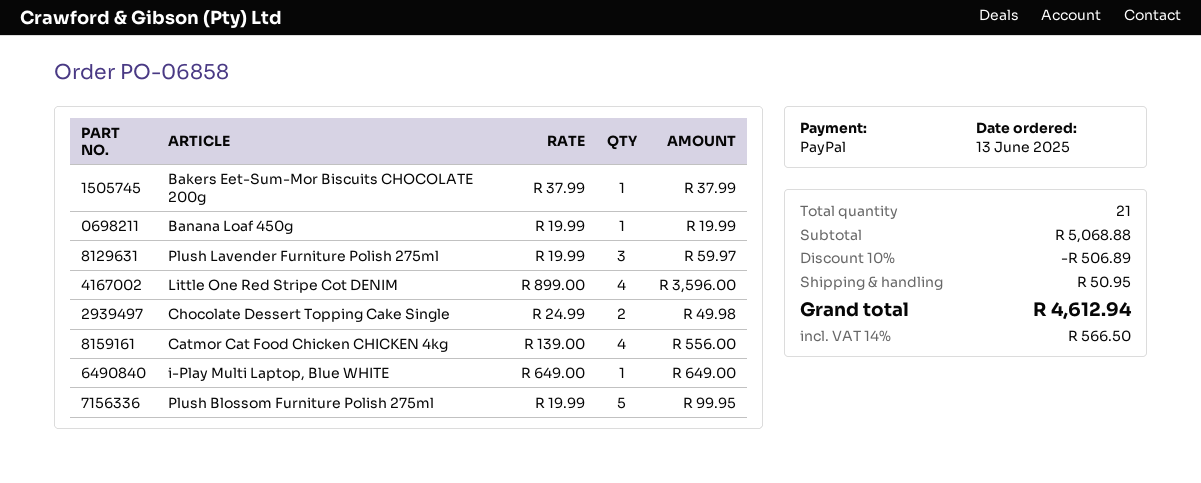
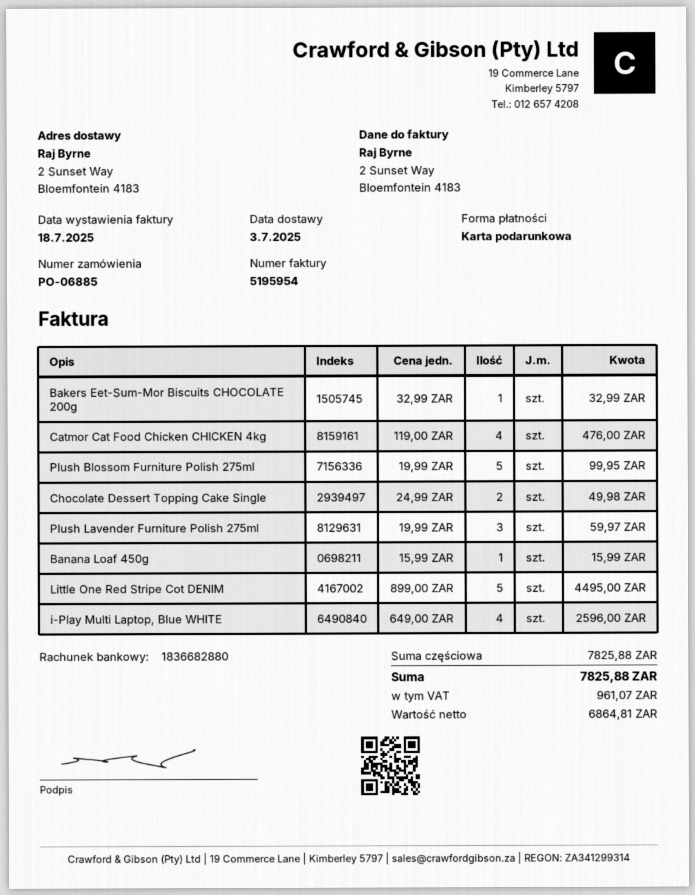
order number: PO-06858 -> PO-06885
payment method: PayPal -> gift card
Bakers Eet-Sum-Mor Biscuits CHOCOLATE 200g: 1 x 37.99 = 37.99 -> 1 x 32.99 = 32.99
Banana Loaf 450g: 1 x 19.99 = 19.99 -> 1 x 15.99 = 15.99
Little One Red Stripe Cot DENIM: 4 x 899.00 = 3596.00 -> 5 x 899.00 = 4495.00
Catmor Cat Food Chicken CHICKEN 4kg: 4 x 139.00 = 556.00 -> 4 x 119.00 = 476.00
i-Play Multi Laptop, Blue WHITE: 1 x 649.00 = 649.00 -> 4 x 649.00 = 2596.00
subtotal: 5068.88 -> 7825.88
discount: 10% = 506.89 -> none
shipping: 50.95 -> none
tax: 566.50 -> 961.07
total: 4612.94 -> 7825.88

